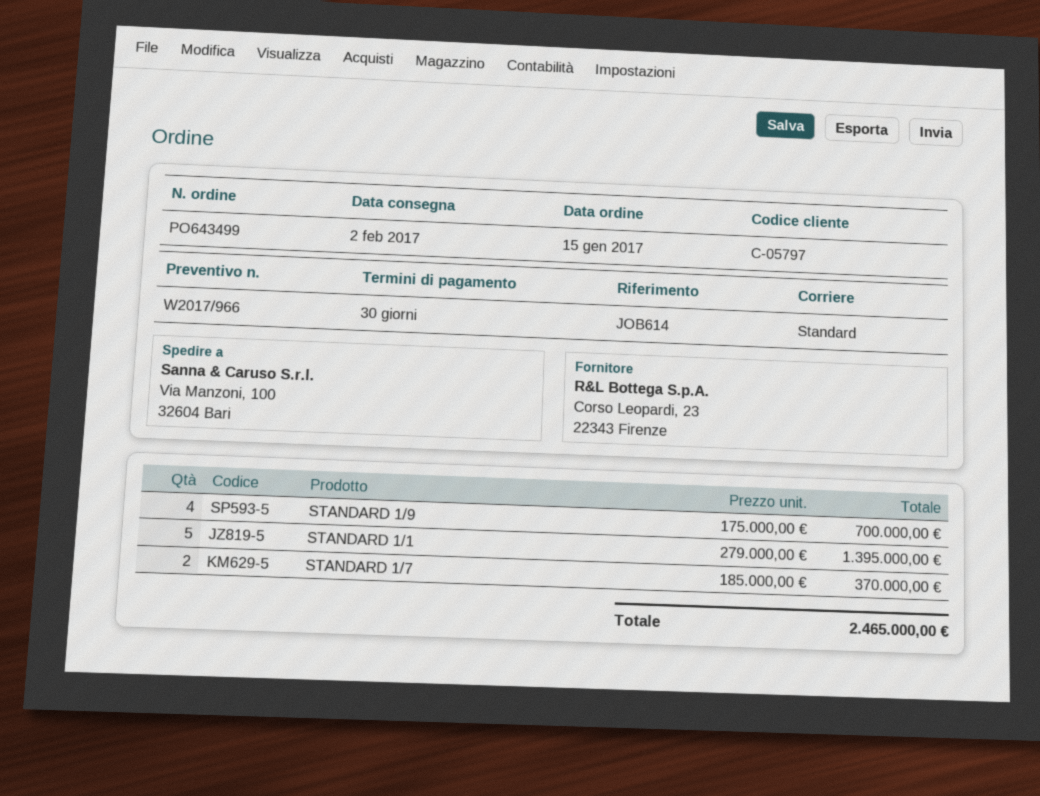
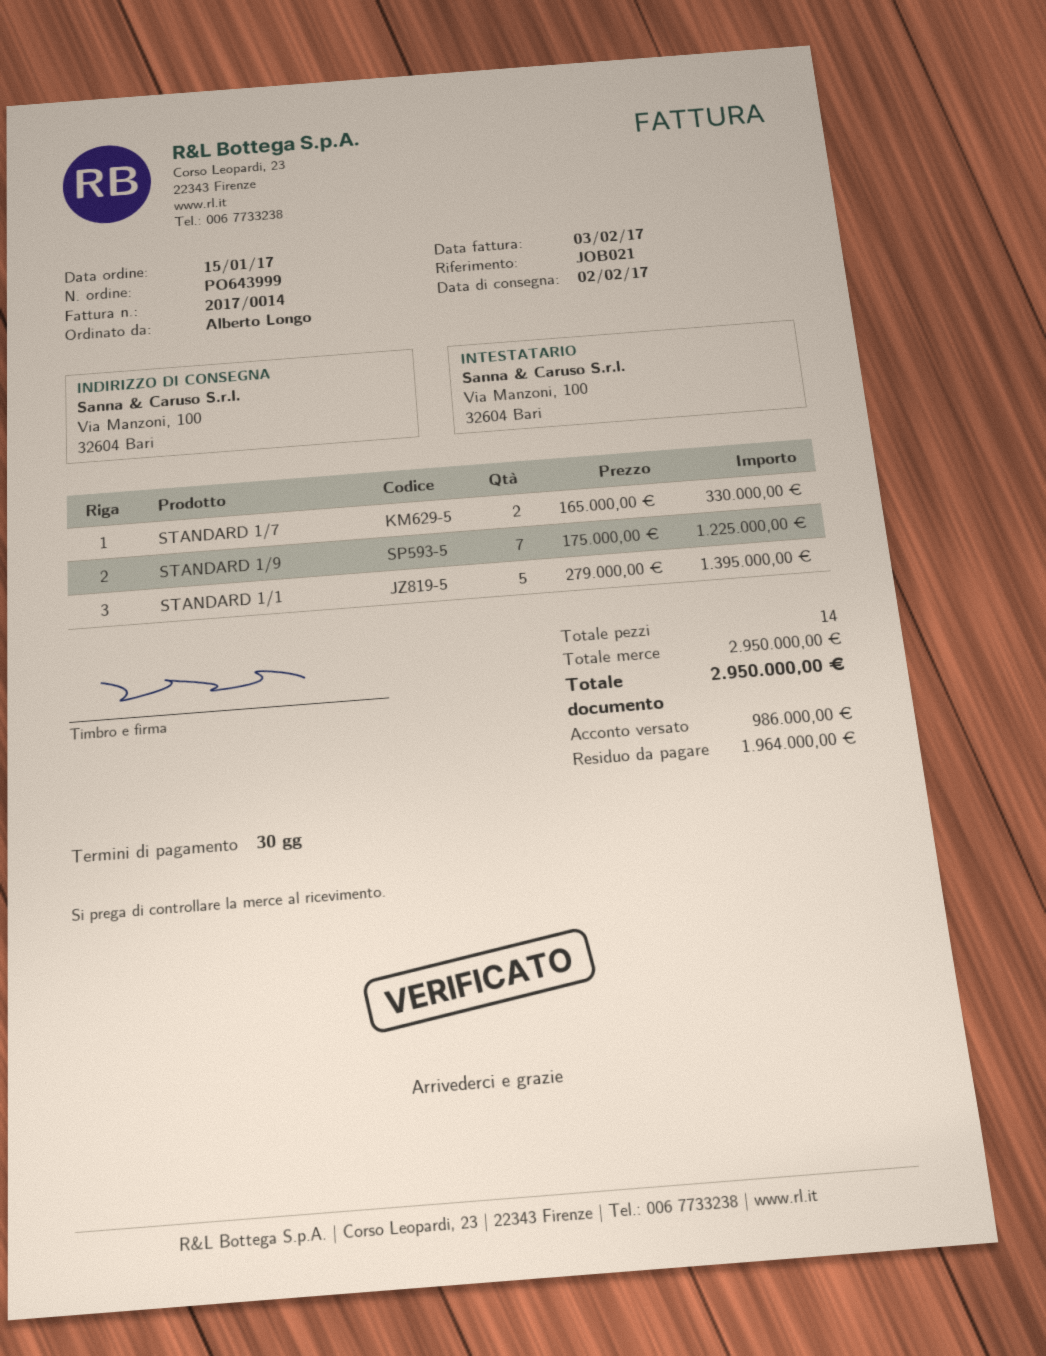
order number: PO643499 -> PO643999
reference: JOB614 -> JOB021
STANDARD 1/9: 4 x 175000.00 = 700000.00 -> 7 x 175000.00 = 1225000.00
STANDARD 1/7: 2 x 185000.00 = 370000.00 -> 2 x 165000.00 = 330000.00
total: 2465000.00 -> 2950000.00

